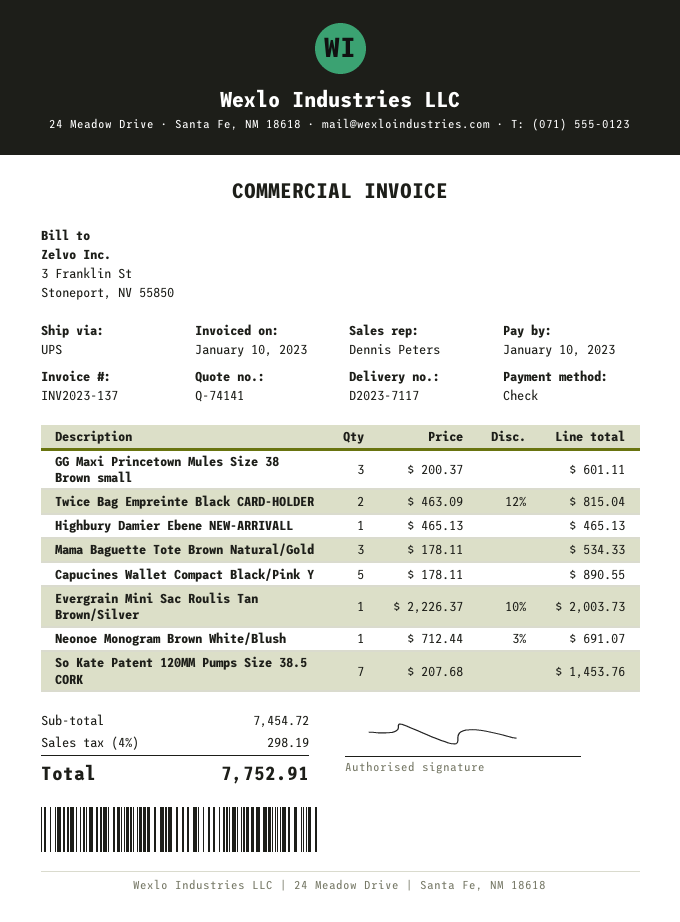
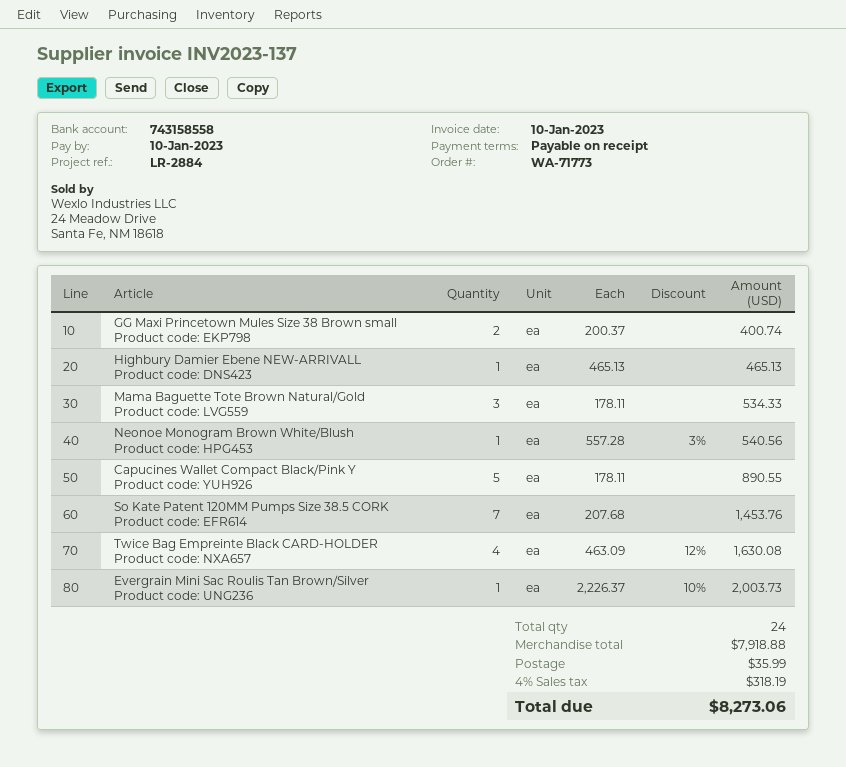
GG Maxi Princetown Mules Size 38 Brown small: 3 x 200.37 = 601.11 -> 2 x 200.37 = 400.74
Twice Bag Empreinte Black CARD-HOLDER: 2 x 463.09 - 12% = 815.04 -> 4 x 463.09 - 12% = 1630.08
Neonoe Monogram Brown White/Blush: 1 x 712.44 - 3% = 691.07 -> 1 x 557.28 - 3% = 540.56
subtotal: 7454.72 -> 7918.88
shipping: none -> 35.99
tax: 4% = 298.19 -> 4% = 318.19
total: 7752.91 -> 8273.06

